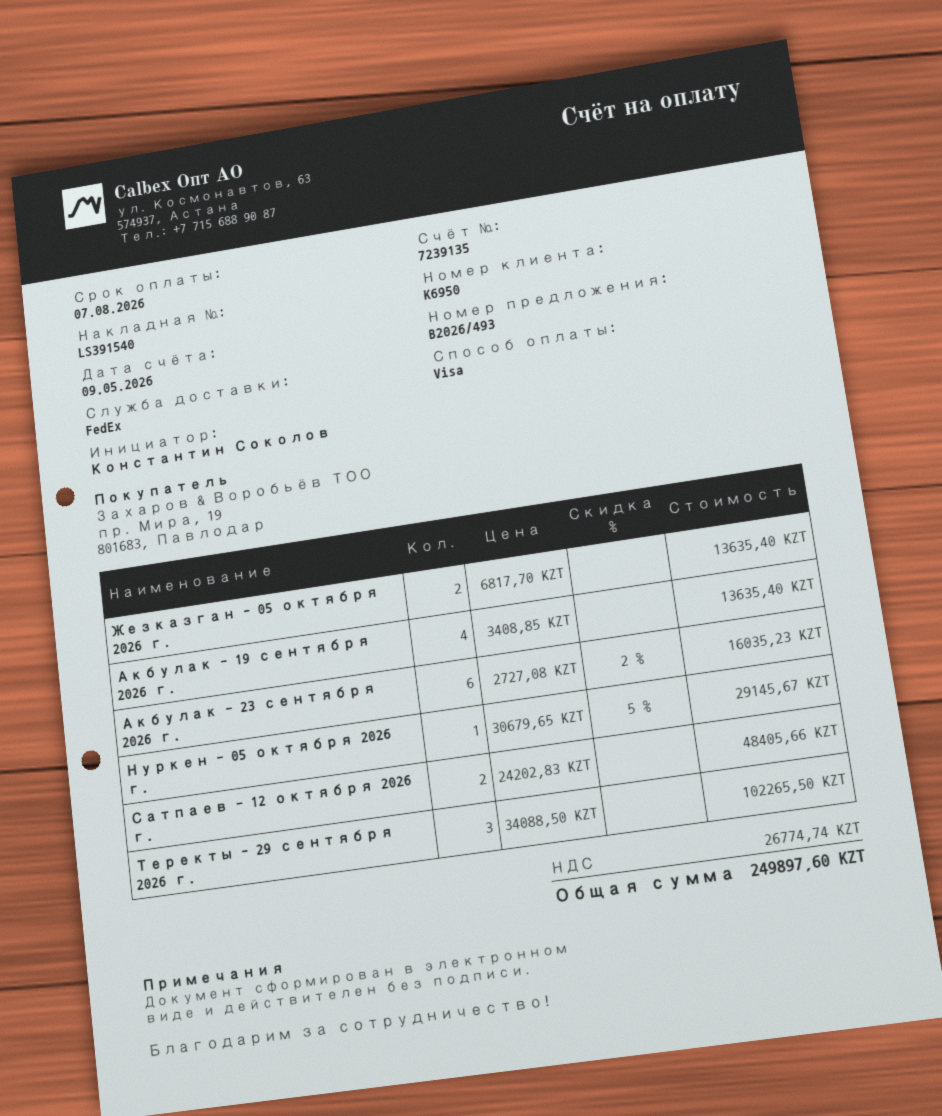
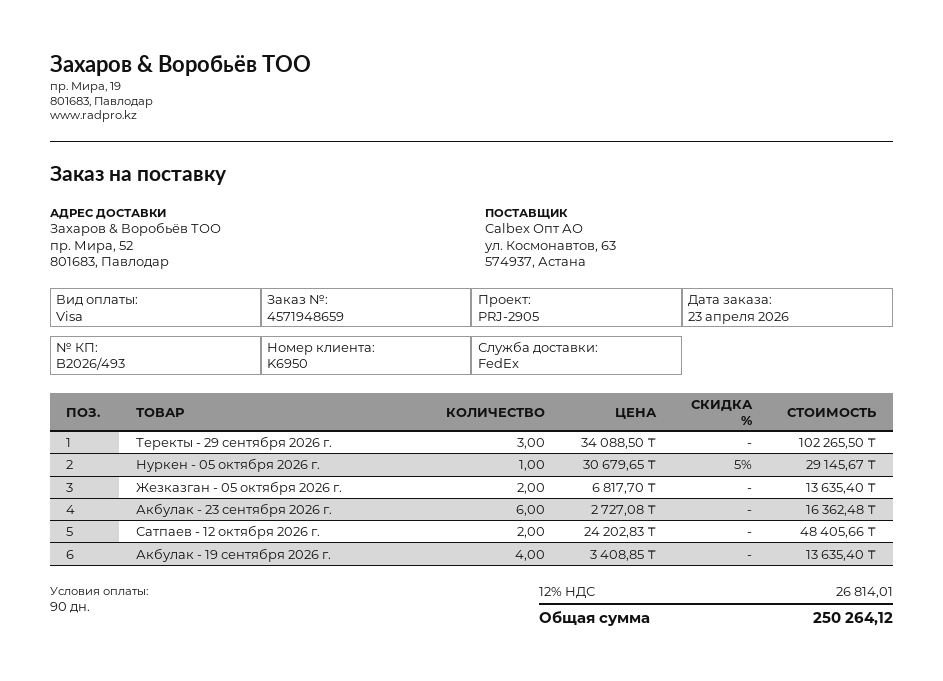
Акбулак - 23 сентября 2026 г.: 6 x 2727.08 - 2% = 16035.23 -> 6 x 2727.08 = 16362.48
tax: 26774.74 -> 26814.01
total: 249897.60 -> 250264.12

